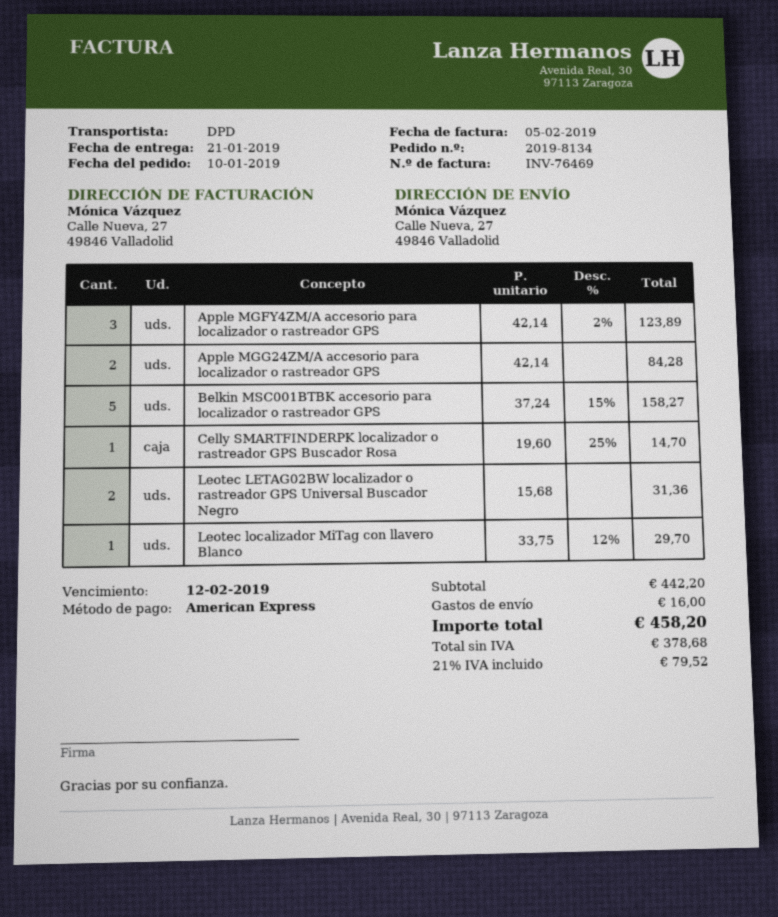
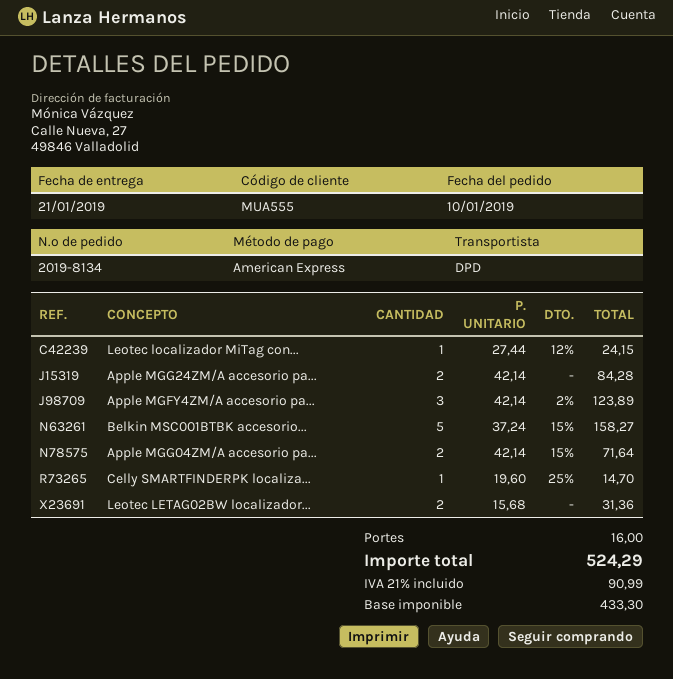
Leotec localizador MiTag con llavero Blanco: 1 x 33.75 - 12% = 29.70 -> 1 x 27.44 - 12% = 24.15
Apple MGG04ZM/A accesorio pa...: none -> 2 x 42.14 - 15% = 71.64
net: 378.68 -> 433.30
tax: 21% = 79.52 -> 21% = 90.99
total: 458.20 -> 524.29

